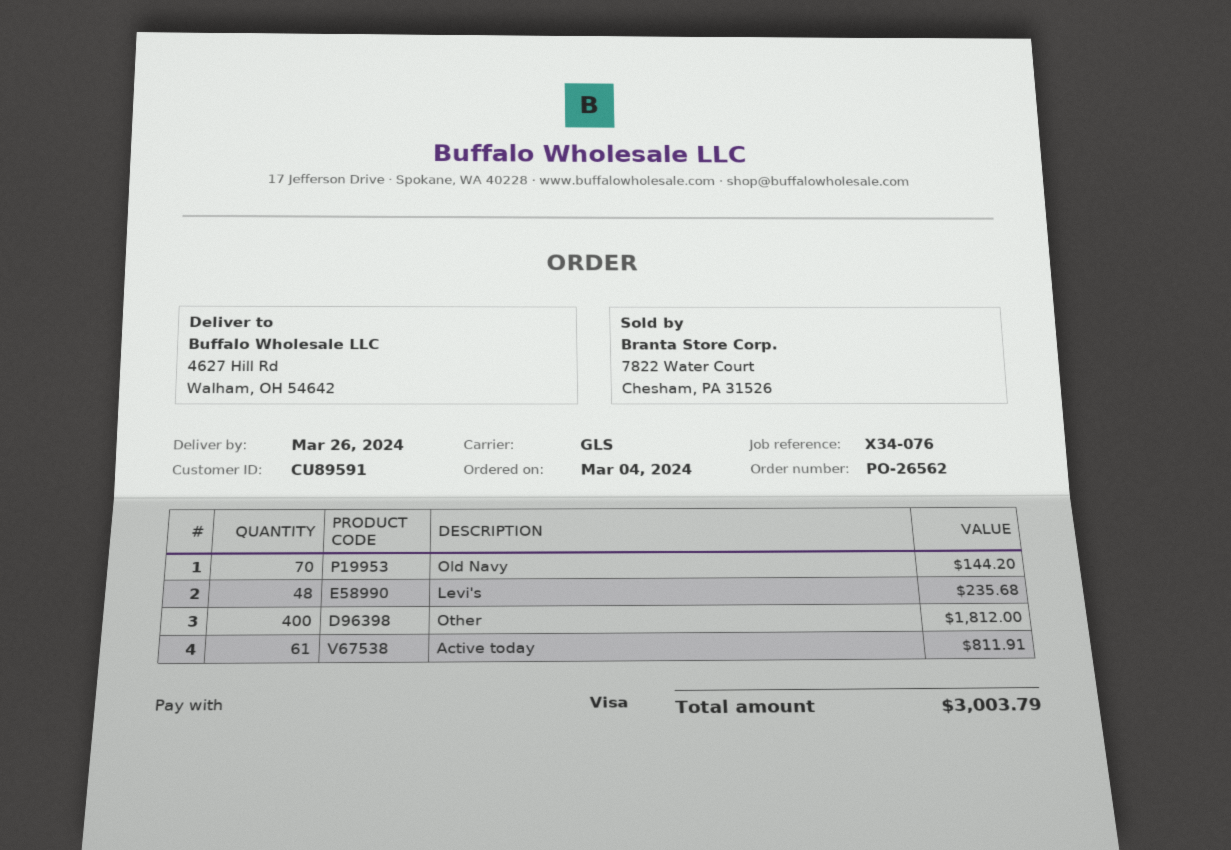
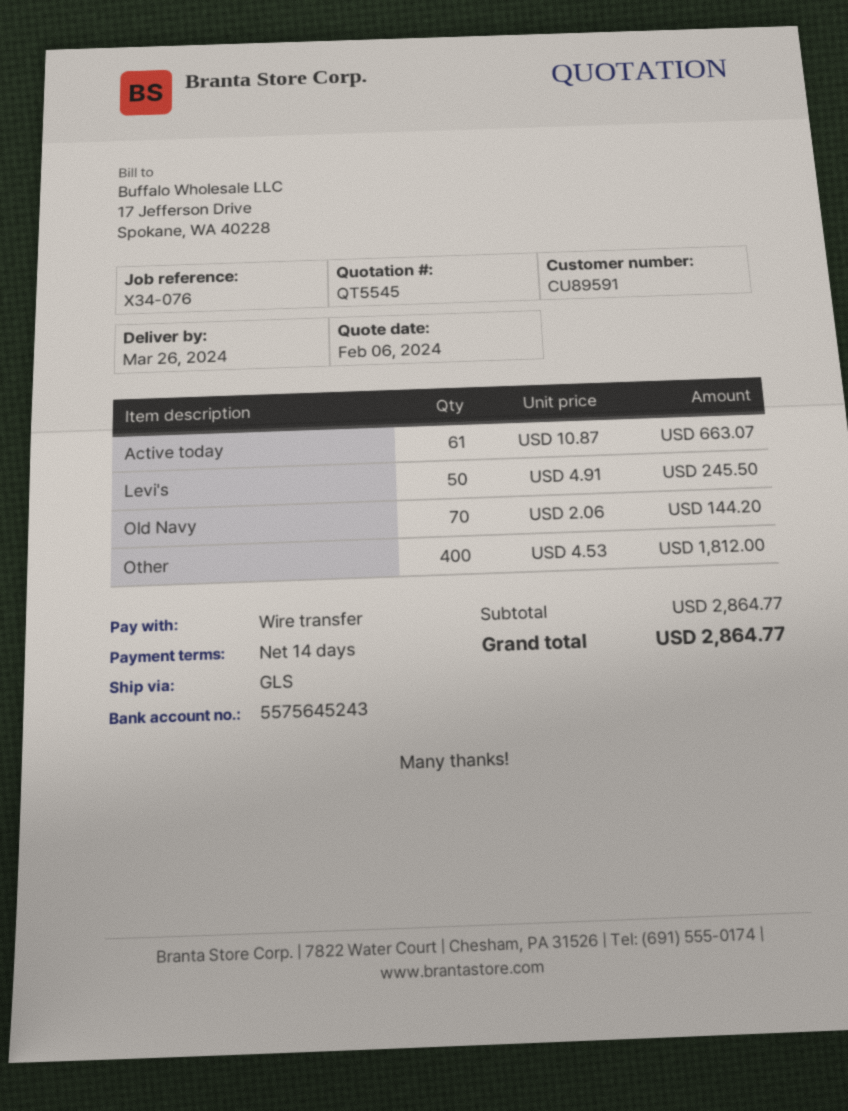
payment method: Visa -> bank transfer
Levi's: 48 for 235.68 -> 50 for 245.50
Active today: 61 for 811.91 -> 61 for 663.07
total: 3003.79 -> 2864.77

